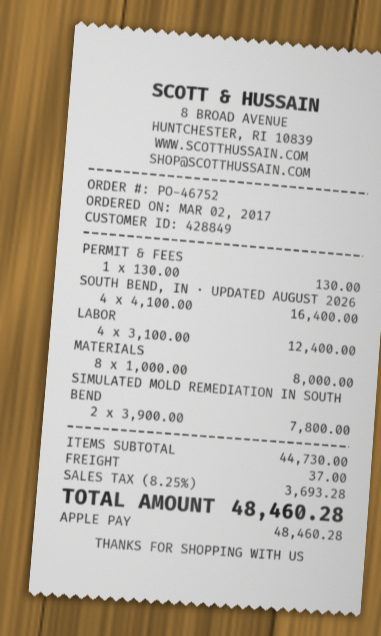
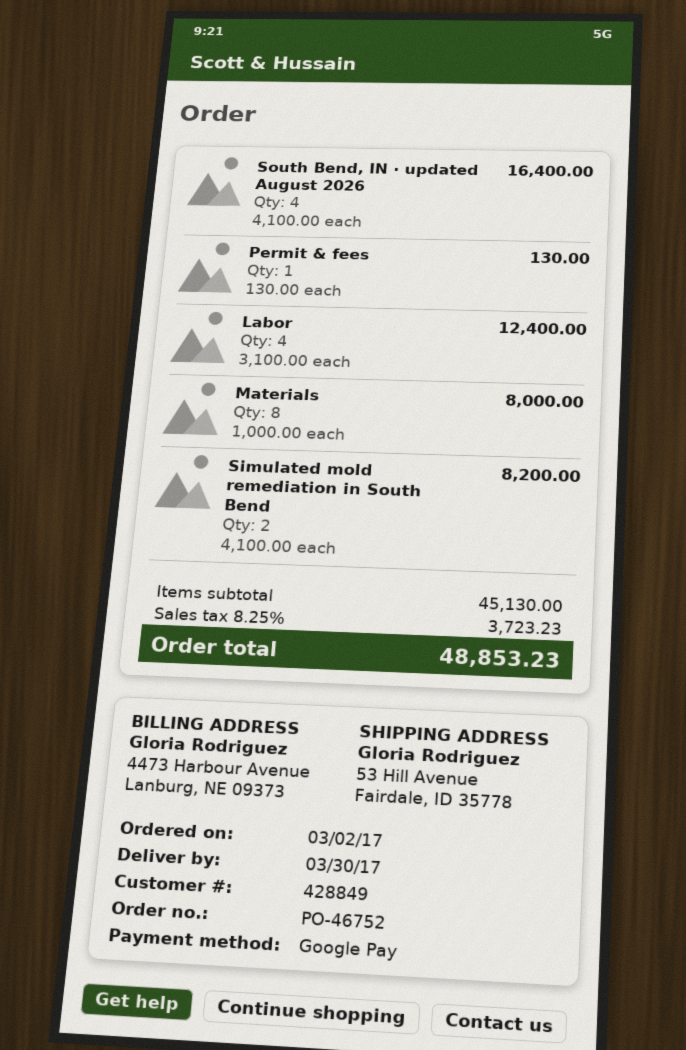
payment method: Apple Pay -> Google Pay
SIMULATED MOLD REMEDIATION IN SOUTH BEND: 2 x 3900.00 = 7800.00 -> 2 x 4100.00 = 8200.00
subtotal: 44730.00 -> 45130.00
shipping: 37.00 -> none
tax: 8.25% = 3693.28 -> 8.25% = 3723.23
total: 48460.28 -> 48853.23

